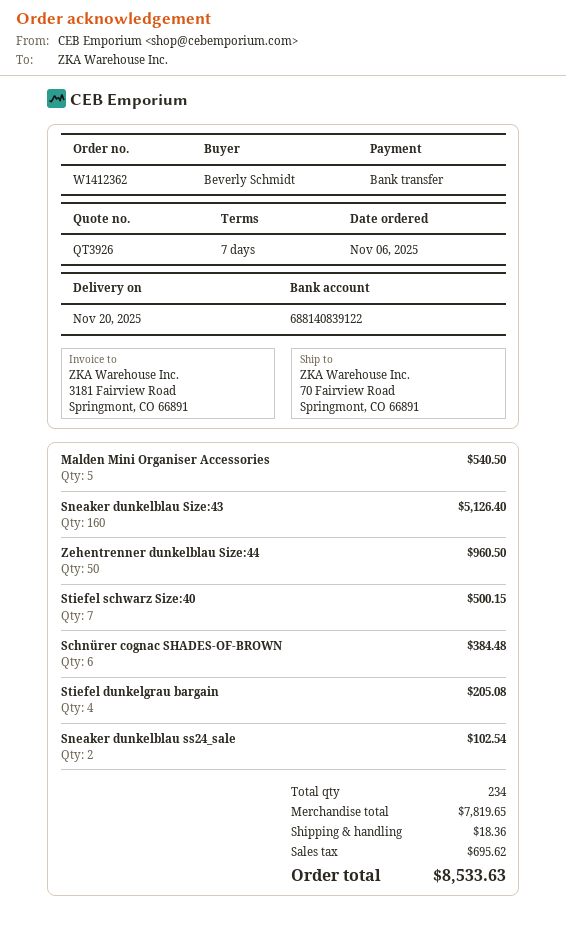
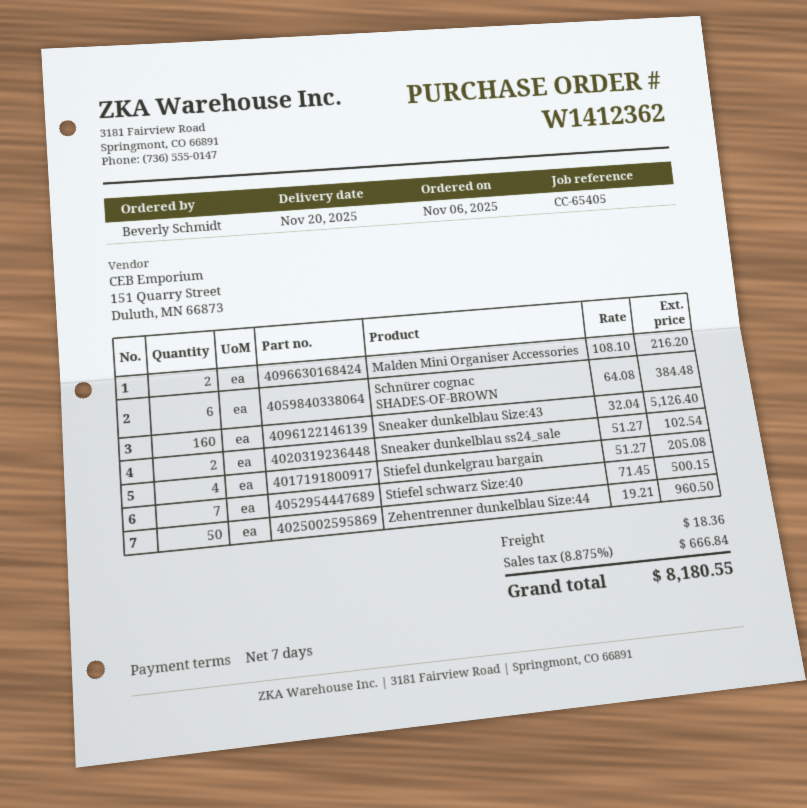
Malden Mini Organiser Accessories: 5 for 540.50 -> 2 for 216.20
tax: 695.62 -> 666.84
total: 8533.63 -> 8180.55

